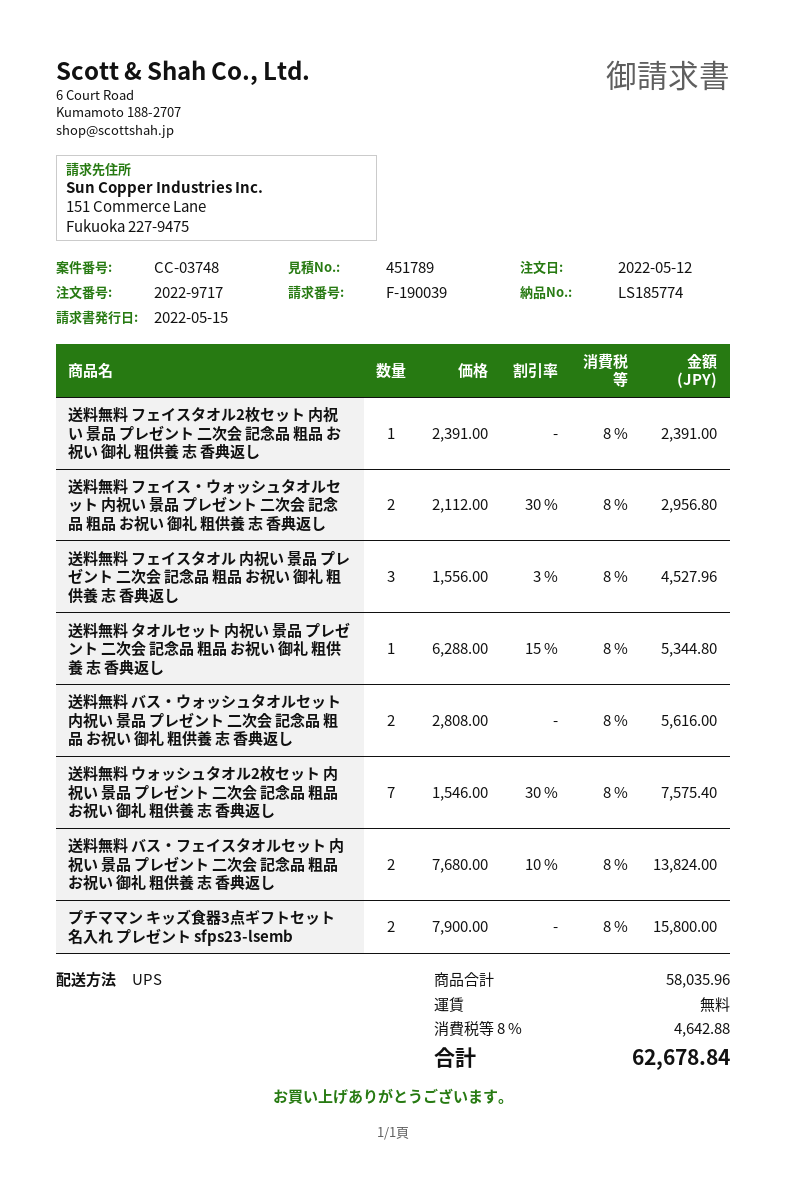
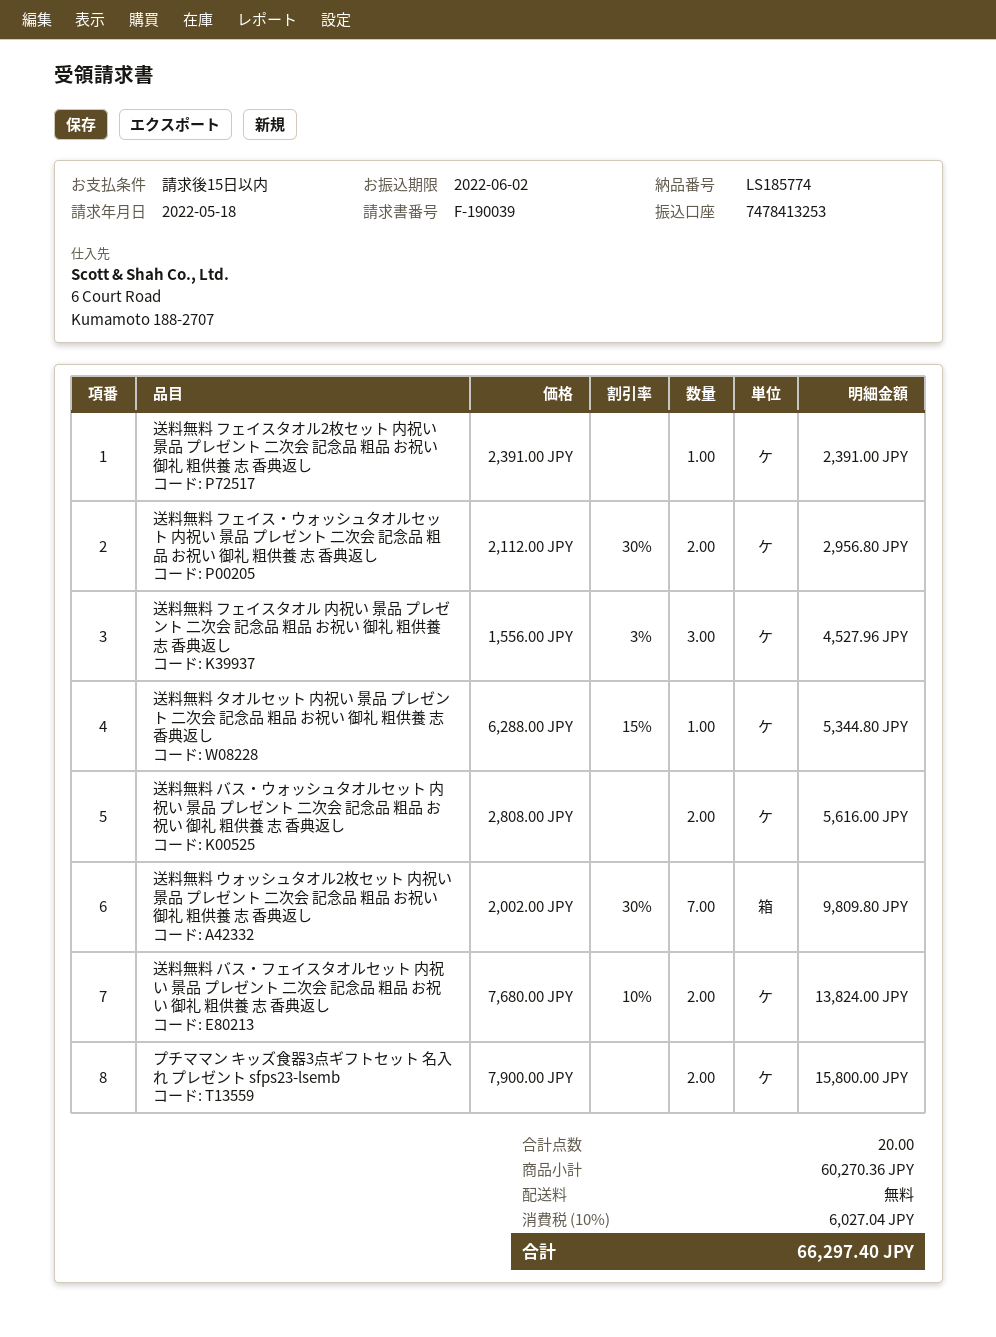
invoice date: 2022-05-15 -> 2022-05-18
送料無料 ウォッシュタオル2枚セット 内祝い 景品 プレゼント 二次会 記念品 粗品 お祝い 御礼 粗供養 志 香典返し: 7 x 1546.00 - 30% = 7575.40 -> 7 x 2002.00 - 30% = 9809.80
subtotal: 58035.96 -> 60270.36
tax: 8% = 4642.88 -> 10% = 6027.04
total: 62678.84 -> 66297.40

